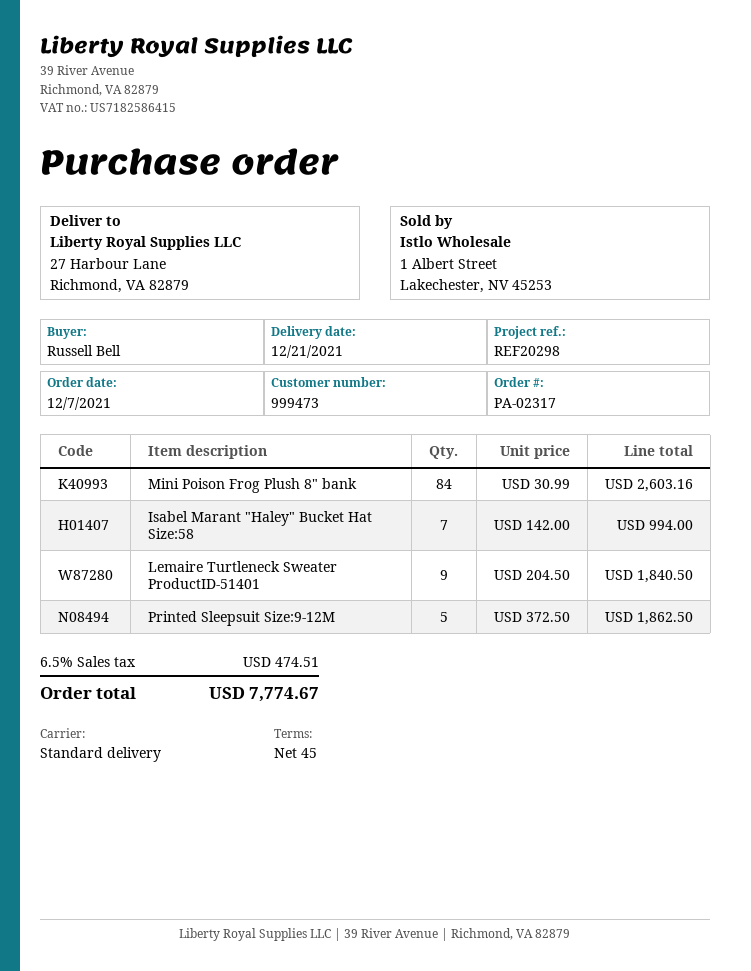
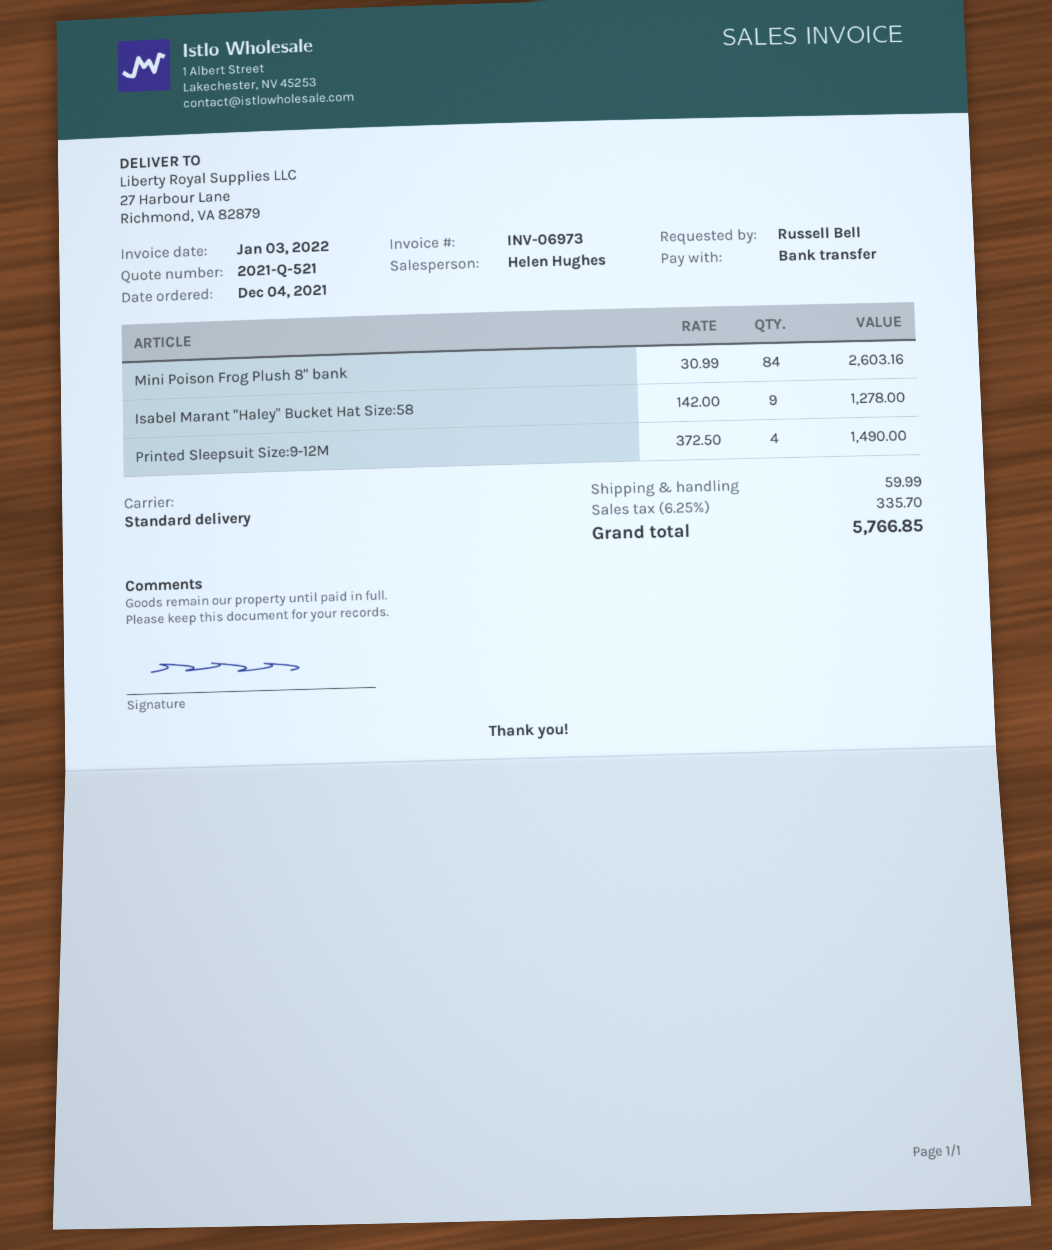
order date: 2021-12-07 -> 2021-12-04
Isabel Marant "Haley" Bucket Hat Size:58: 7 x 142.00 = 994.00 -> 9 x 142.00 = 1278.00
Lemaire Turtleneck Sweater ProductID-51401: 9 x 204.50 = 1840.50 -> none
Printed Sleepsuit Size:9-12M: 5 x 372.50 = 1862.50 -> 4 x 372.50 = 1490.00
shipping: none -> 59.99
tax: 6.5% = 474.51 -> 6.25% = 335.70
total: 7774.67 -> 5766.85

